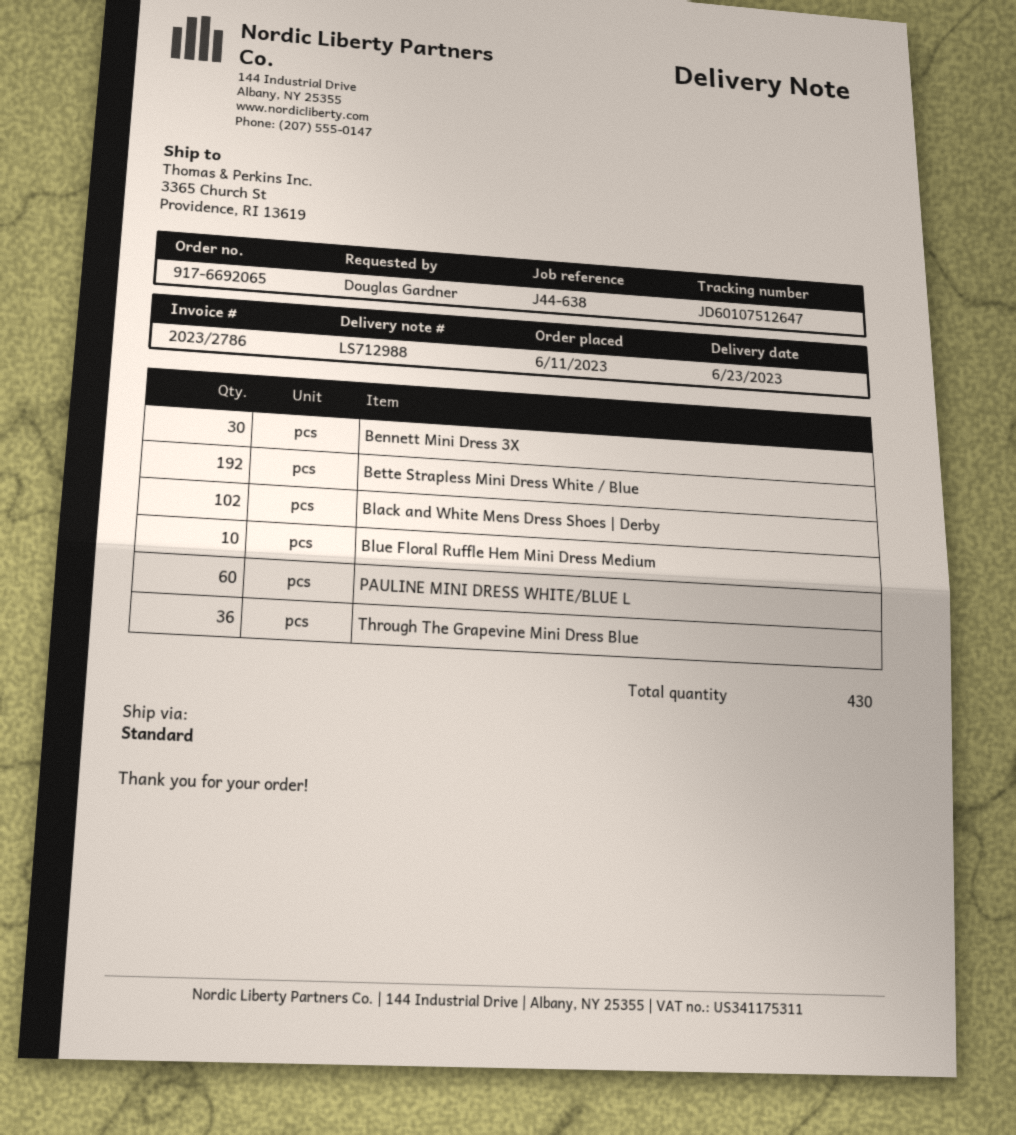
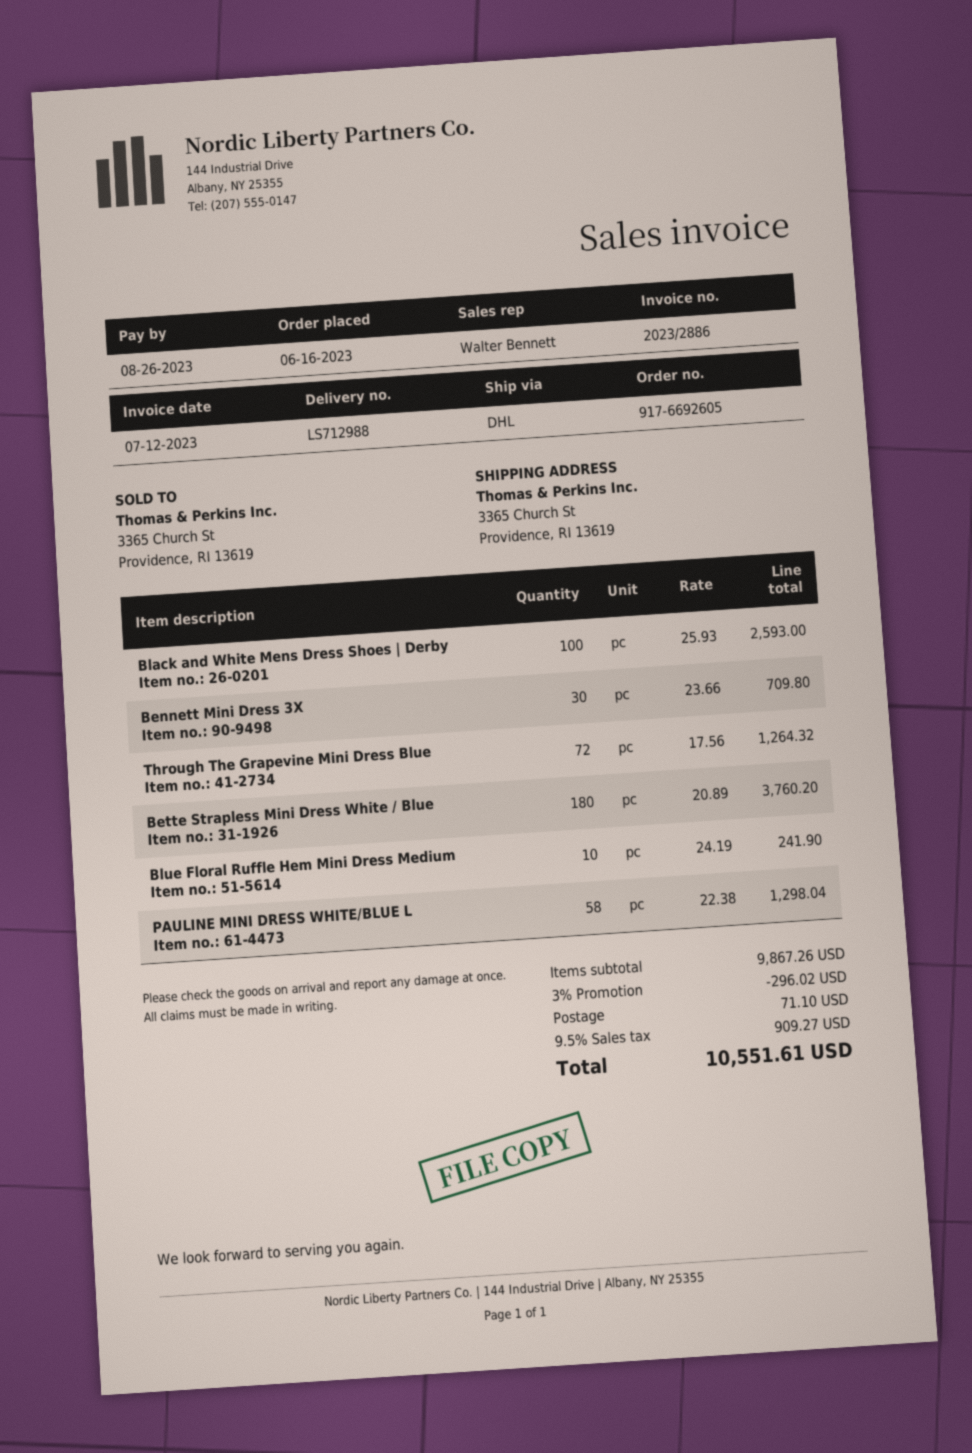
order number: 917-6692065 -> 917-6692605
order date: 2023-06-11 -> 2023-06-16
invoice number: 2023/2786 -> 2023/2886
shipping method: standard -> DHL
Bette Strapless Mini Dress White / Blue: 192 -> 180
Black and White Mens Dress Shoes | Derby: 102 -> 100
PAULINE MINI DRESS WHITE/BLUE L: 60 -> 58
Through The Grapevine Mini Dress Blue: 36 -> 72

